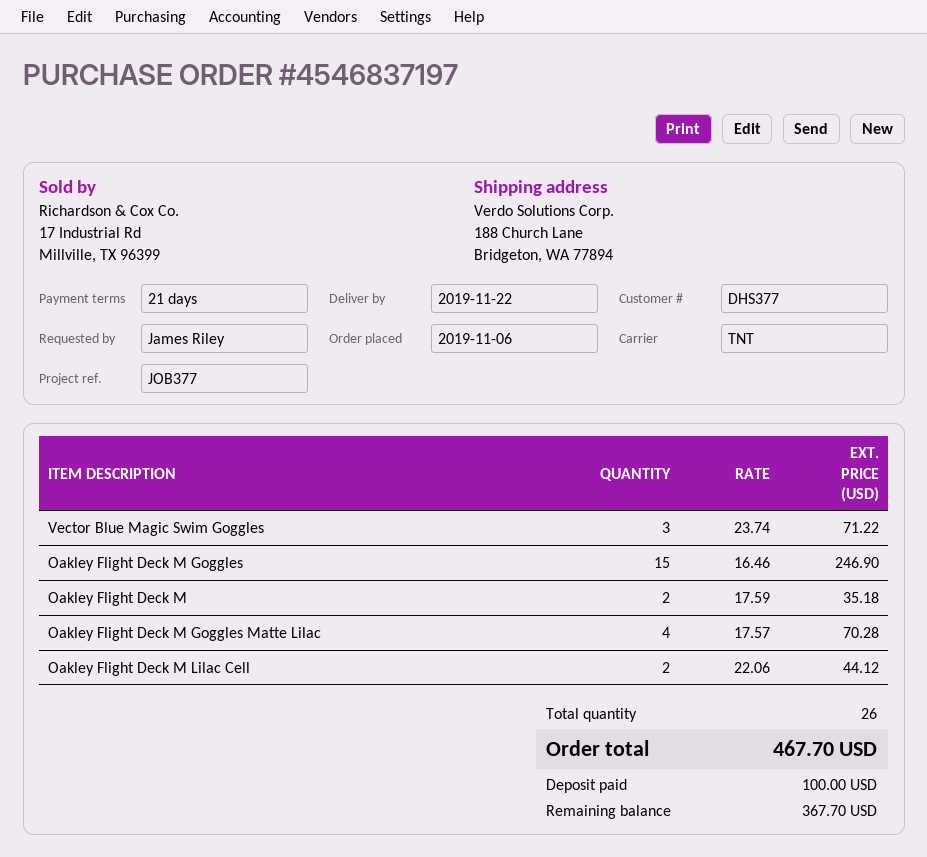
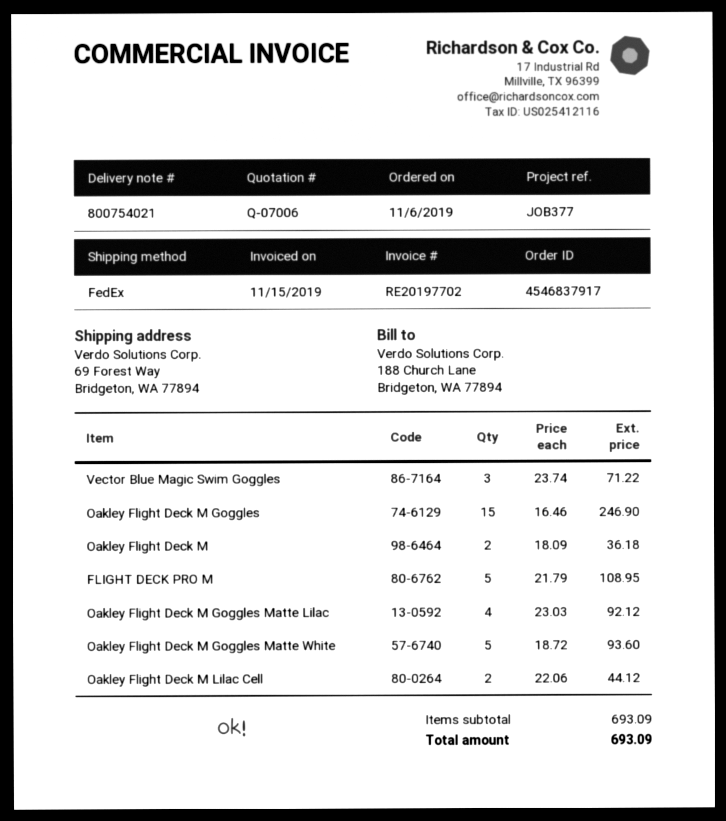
order number: 4546837197 -> 4546837917
shipping method: TNT -> FedEx
ship to: 188 Church Lane, Bridgeton, WA 77894 -> 69 Forest Way, Bridgeton, WA 77894
Oakley Flight Deck M: 2 x 17.59 = 35.18 -> 2 x 18.09 = 36.18
Oakley Flight Deck M Goggles Matte Lilac: 4 x 17.57 = 70.28 -> 4 x 23.03 = 92.12
FLIGHT DECK PRO M: none -> 5 x 21.79 = 108.95
Oakley Flight Deck M Goggles Matte White: none -> 5 x 18.72 = 93.60
total: 467.70 -> 693.09

